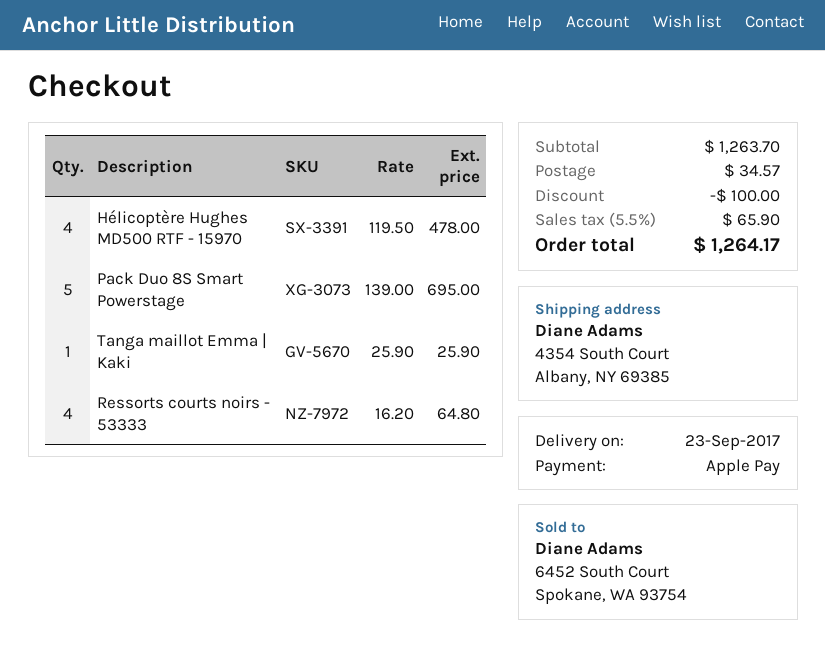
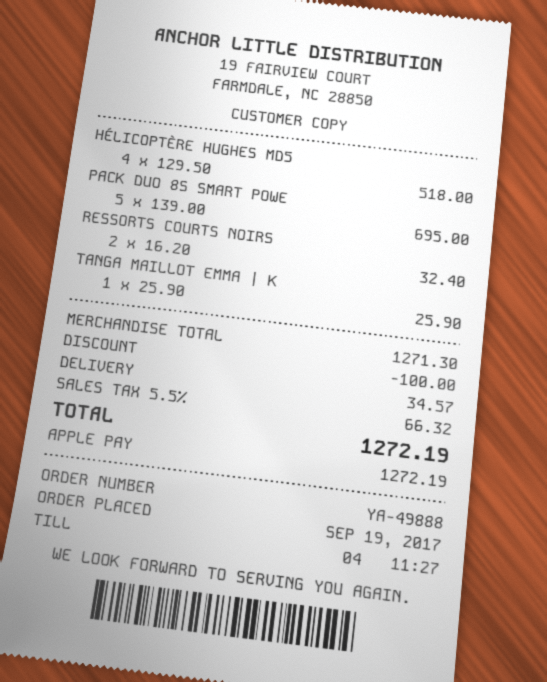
Hélicoptère Hughes MD500 RTF - 15970: 4 x 119.50 = 478.00 -> 4 x 129.50 = 518.00
Ressorts courts noirs - 53333: 4 x 16.20 = 64.80 -> 2 x 16.20 = 32.40
subtotal: 1263.70 -> 1271.30
tax: 5.5% = 65.90 -> 5.5% = 66.32
total: 1264.17 -> 1272.19

